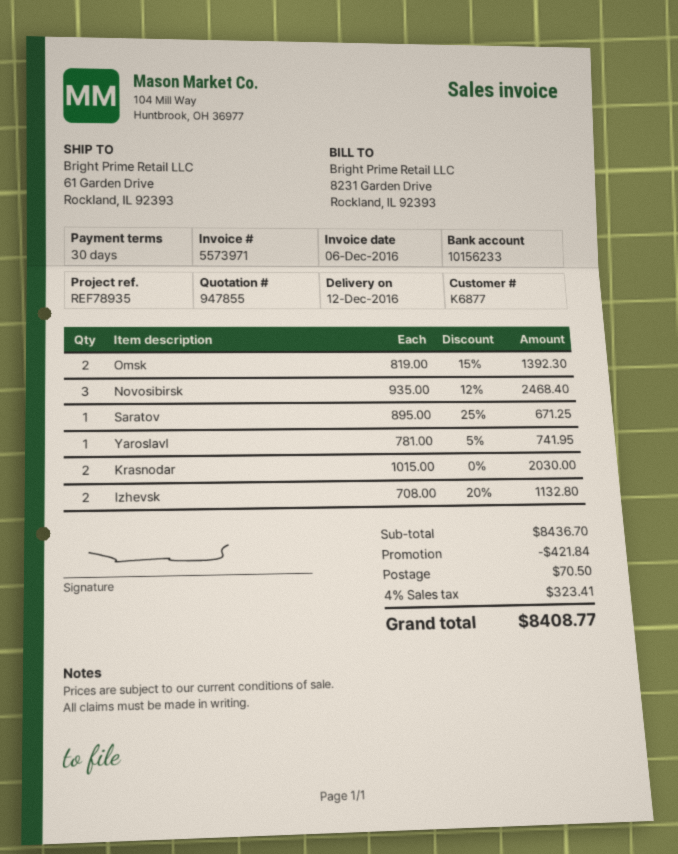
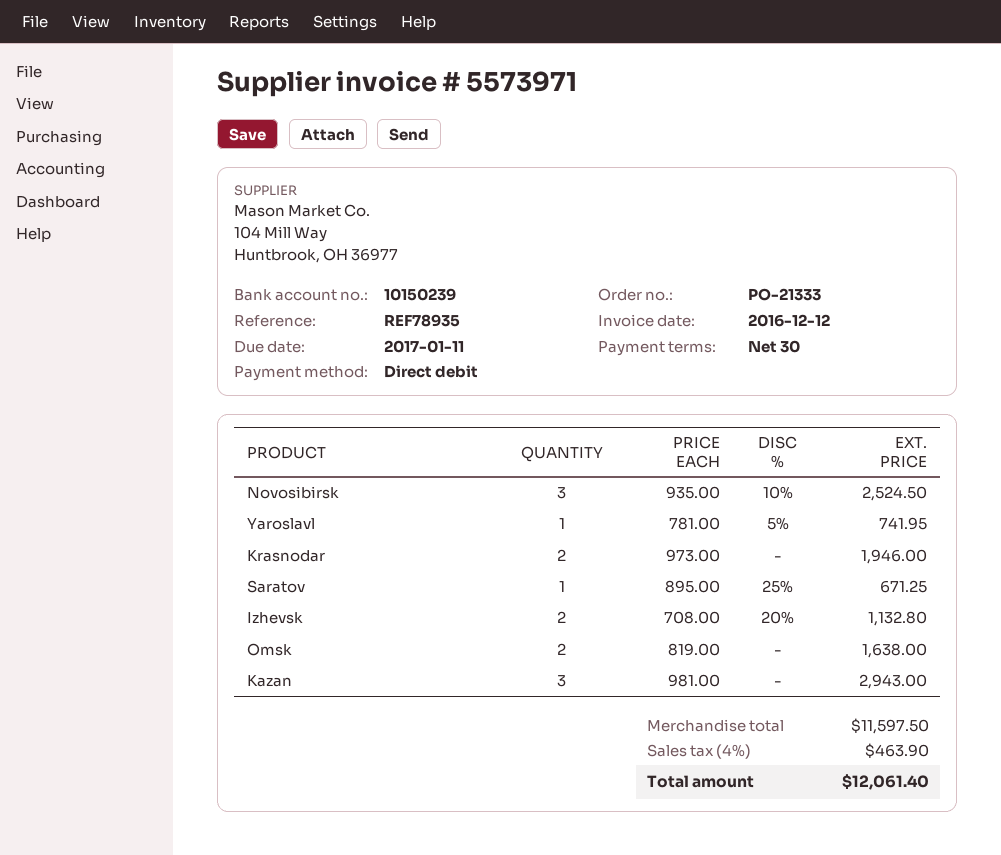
invoice date: 2016-12-06 -> 2016-12-12
bank account: 10156233 -> 10150239
Omsk: 2 x 819.00 - 15% = 1392.30 -> 2 x 819.00 = 1638.00
Novosibirsk: 3 x 935.00 - 12% = 2468.40 -> 3 x 935.00 - 10% = 2524.50
Krasnodar: 2 x 1015.00 = 2030.00 -> 2 x 973.00 = 1946.00
Kazan: none -> 3 x 981.00 = 2943.00
subtotal: 8436.70 -> 11597.50
discount: 421.84 -> none
shipping: 70.50 -> none
tax: 4% = 323.41 -> 4% = 463.90
total: 8408.77 -> 12061.40

